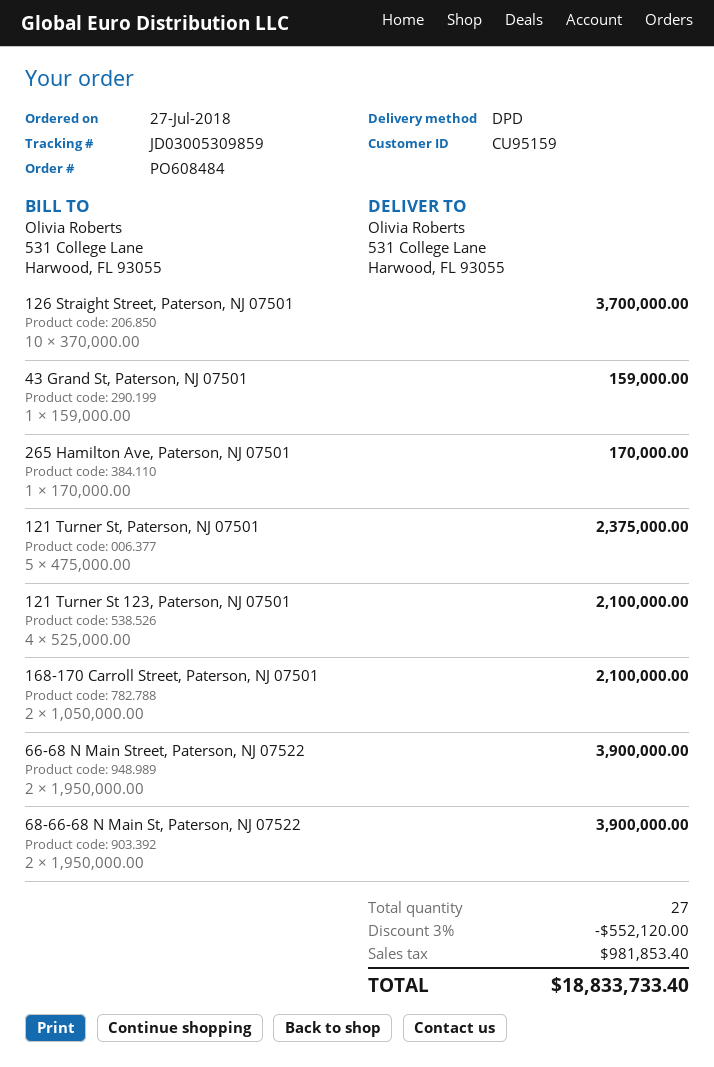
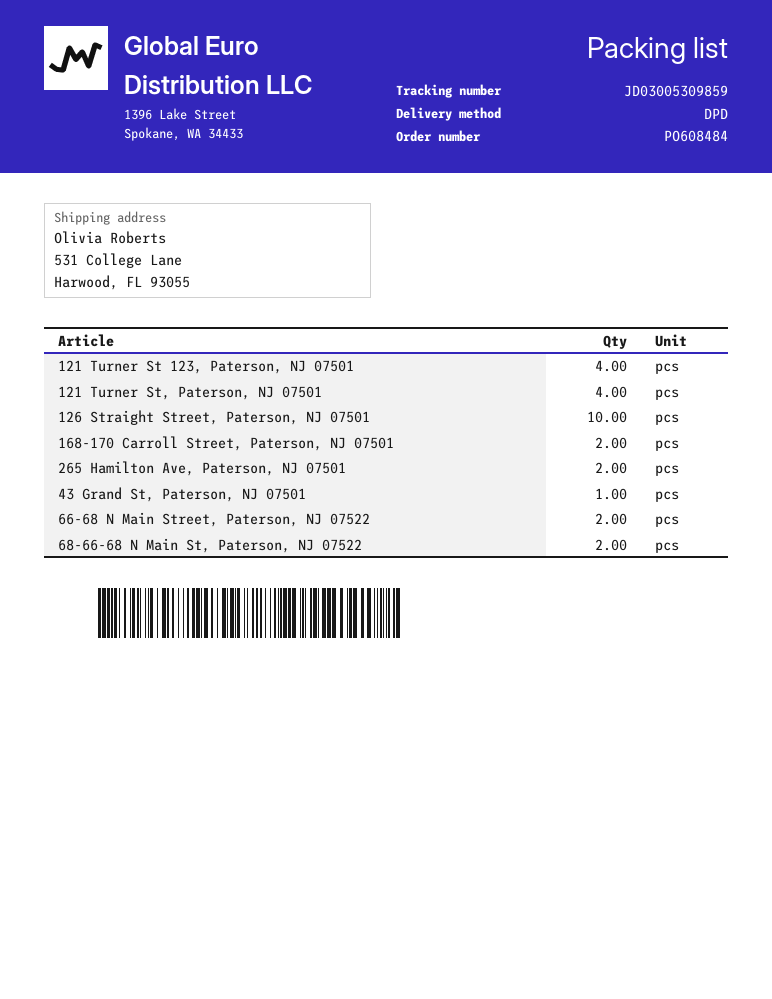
265 Hamilton Ave, Paterson, NJ 07501: 1 -> 2
121 Turner St, Paterson, NJ 07501: 5 -> 4

